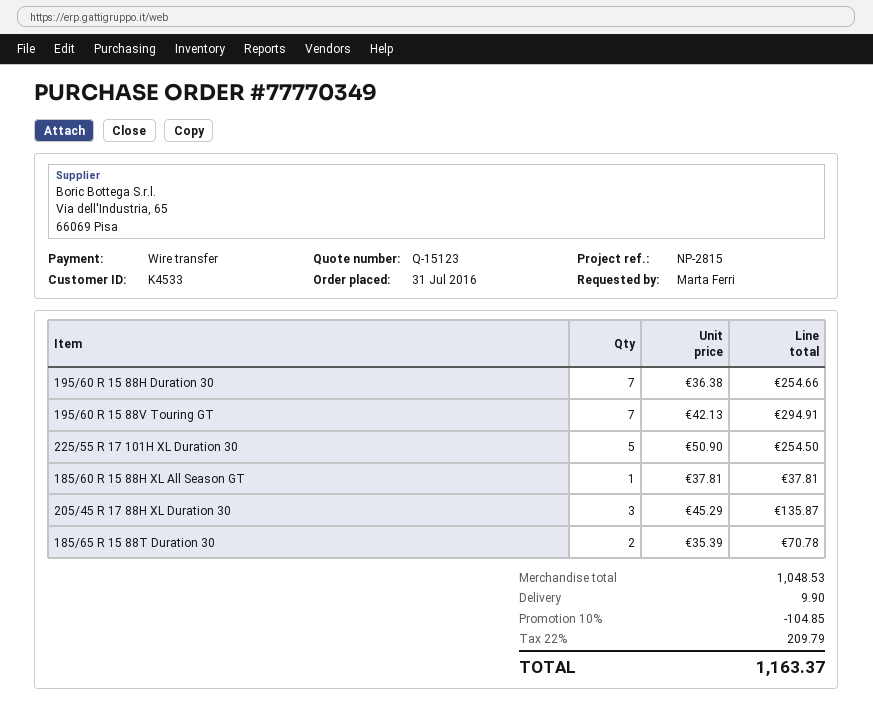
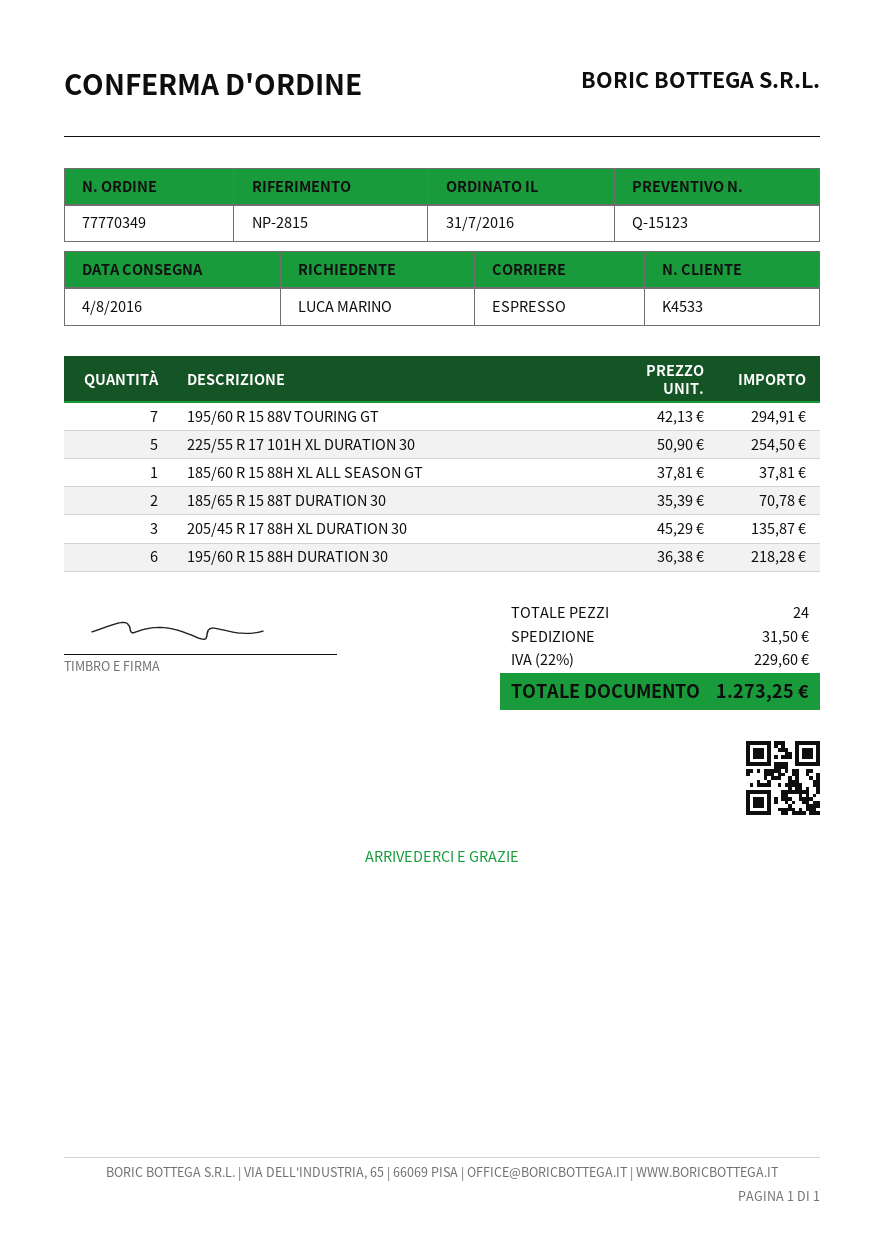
ordered by: Marta Ferri -> LUCA MARINO
195/60 R 15 88H Duration 30: 7 x 36.38 = 254.66 -> 6 x 36.38 = 218.28
discount: 10% = 104.85 -> none
shipping: 9.90 -> 31.50
tax: 22% = 209.79 -> 22% = 229.60
total: 1163.37 -> 1273.25

